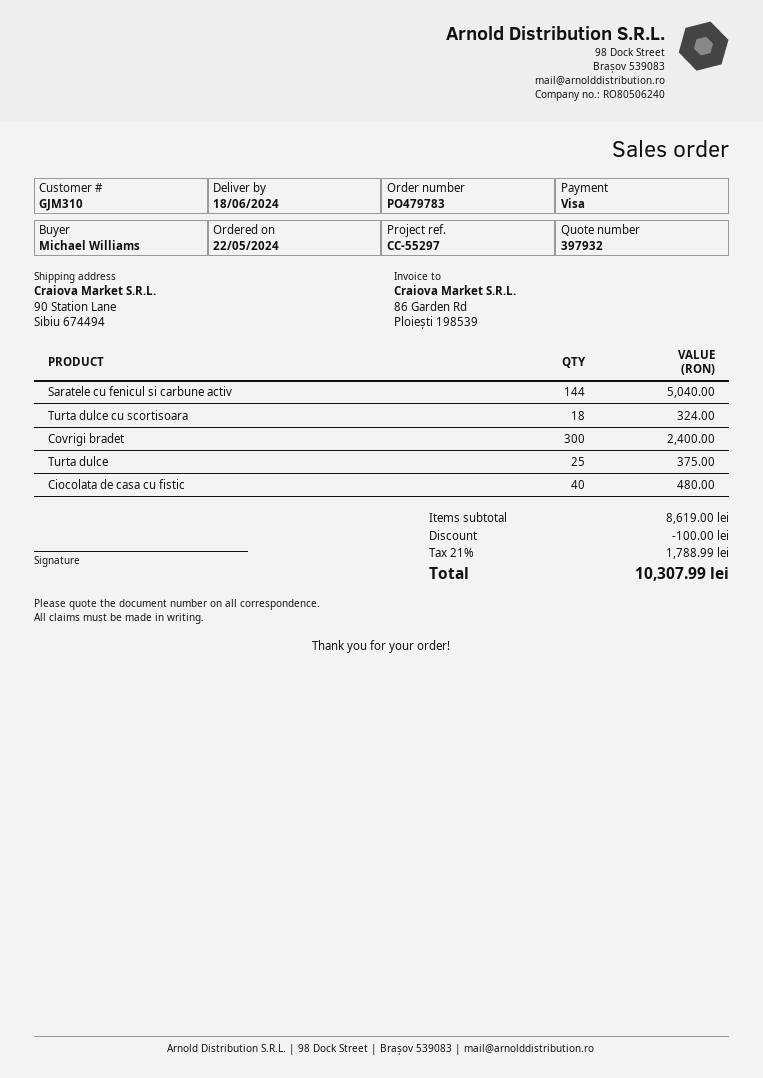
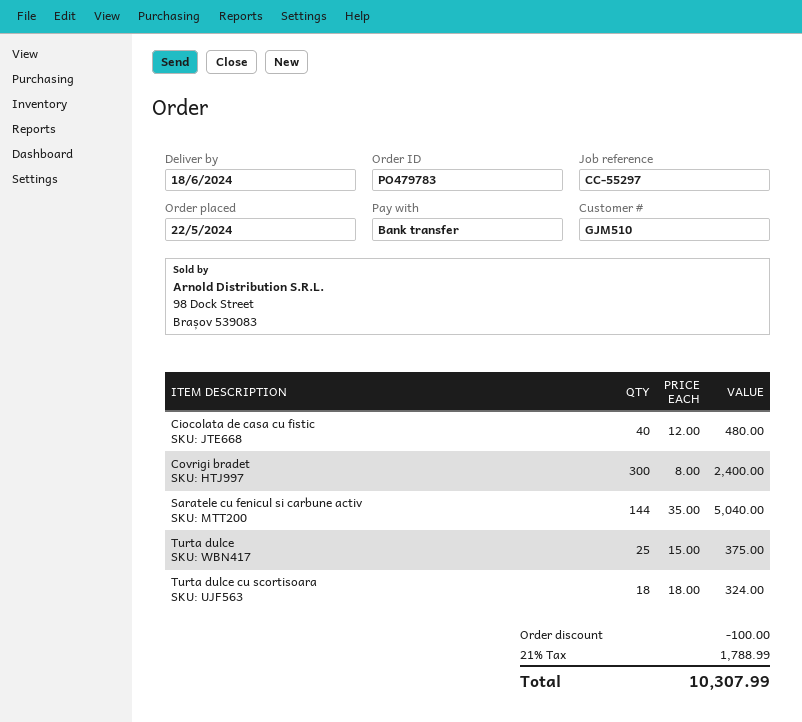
customer number: GJM310 -> GJM510
payment method: Visa -> bank transfer

